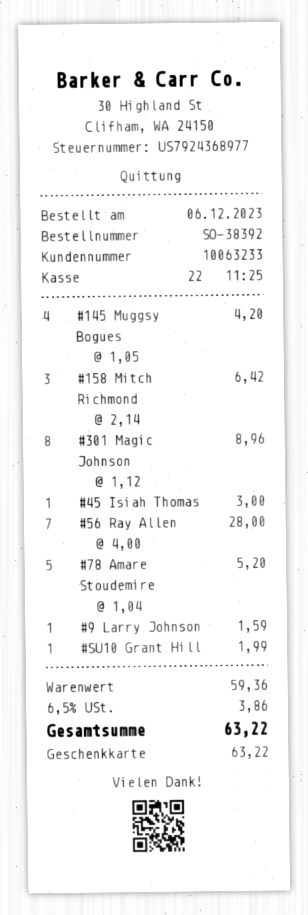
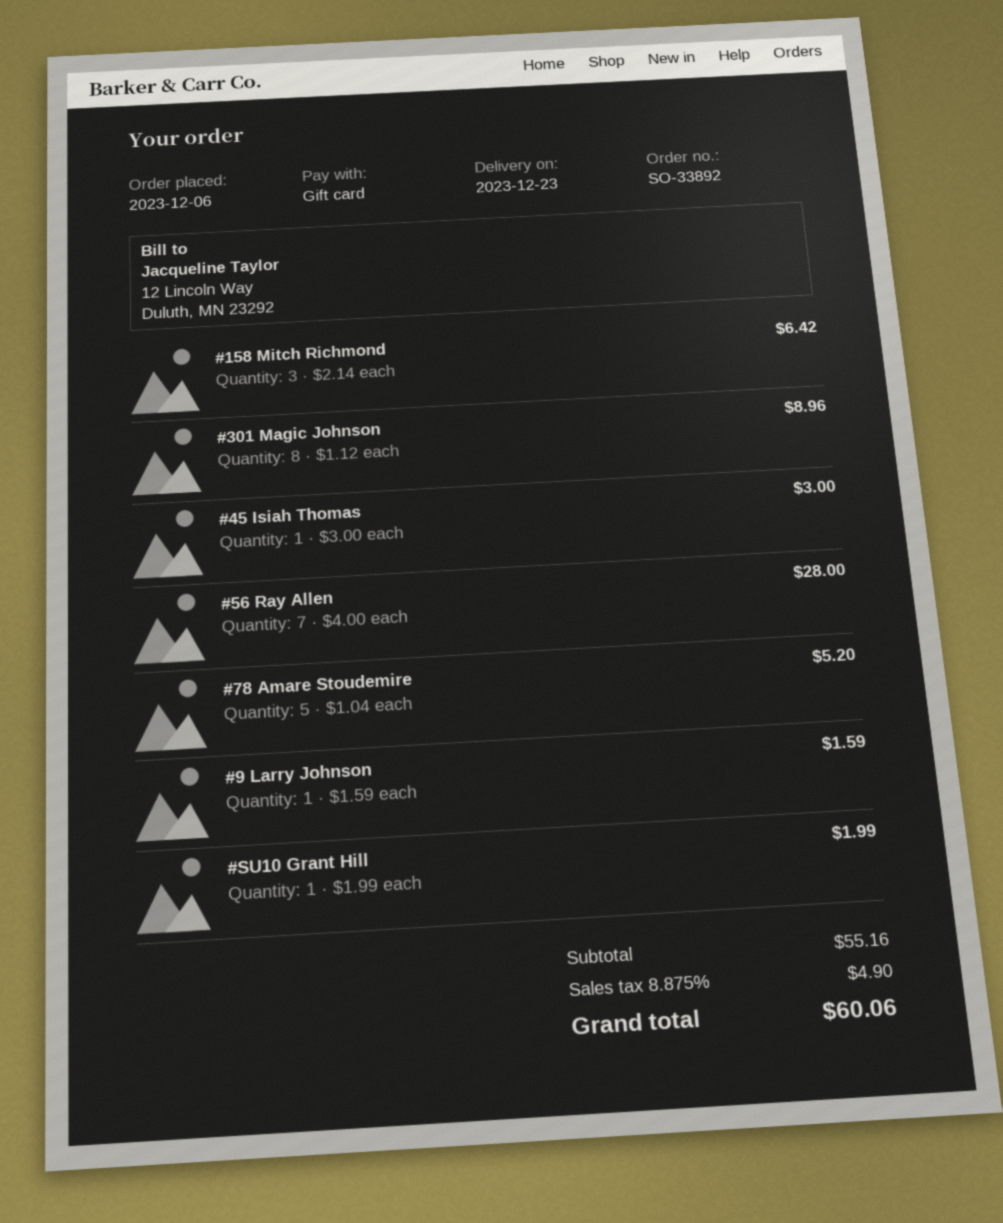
order number: SO-38392 -> SO-33892
#145 Muggsy Bogues: 4 x 1.05 = 4.20 -> none
subtotal: 59.36 -> 55.16
tax: 6.5% = 3.86 -> 8.875% = 4.90
total: 63.22 -> 60.06

